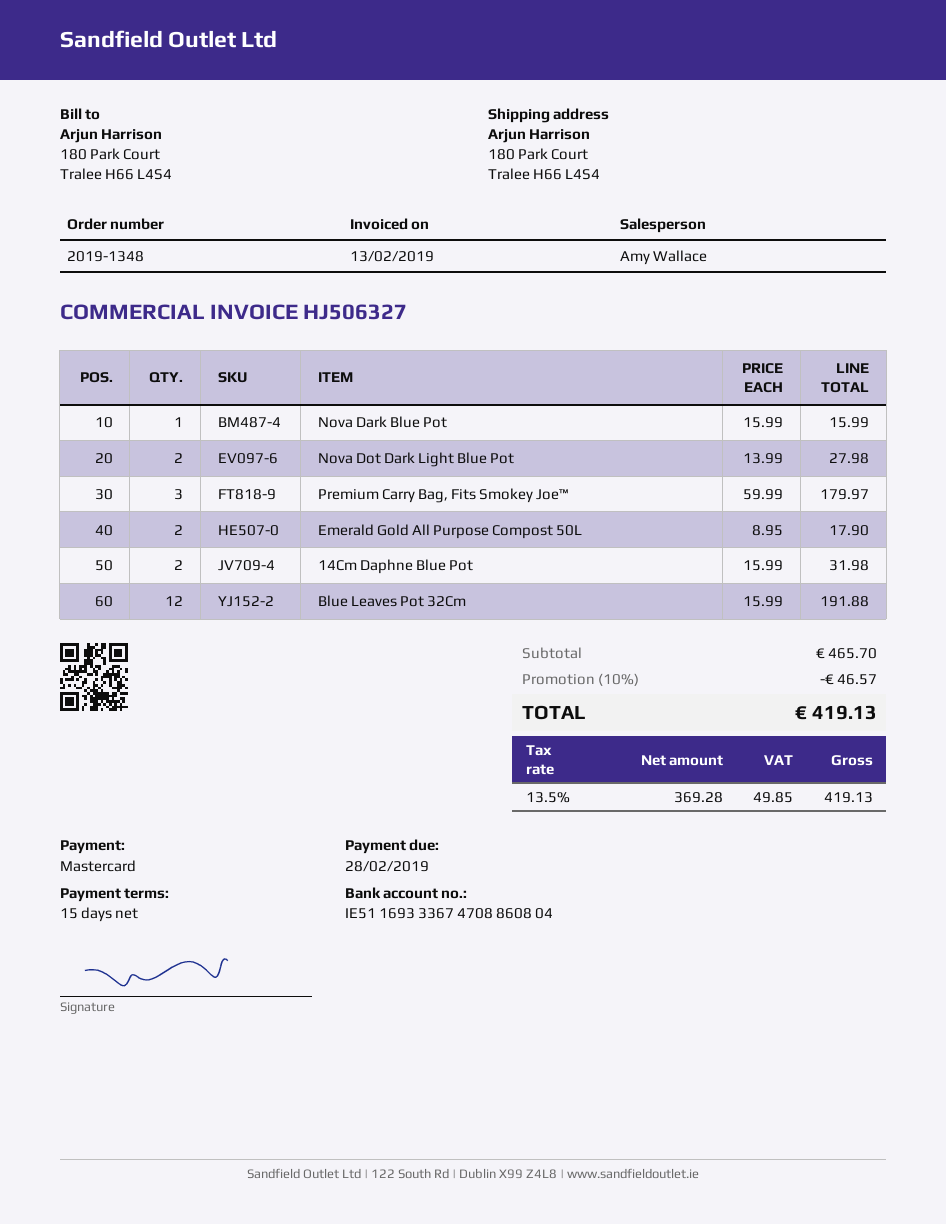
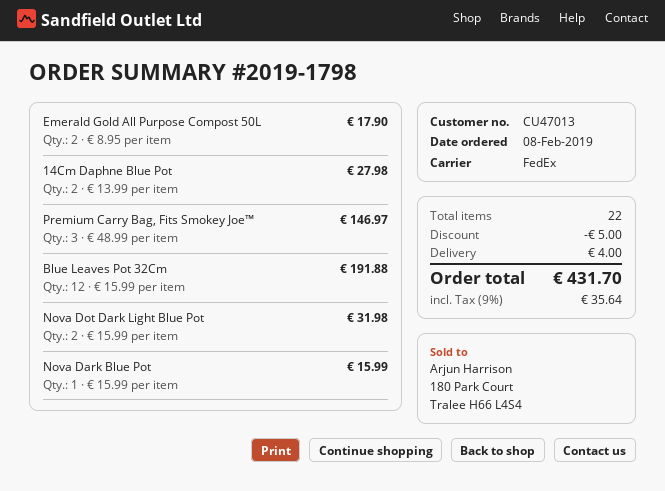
order number: 2019-1348 -> 2019-1798
Nova Dot Dark Light Blue Pot: 2 x 13.99 = 27.98 -> 2 x 15.99 = 31.98
Premium Carry Bag, Fits Smokey Joe™: 3 x 59.99 = 179.97 -> 3 x 48.99 = 146.97
14Cm Daphne Blue Pot: 2 x 15.99 = 31.98 -> 2 x 13.99 = 27.98
discount: 46.57 -> 5.00
shipping: none -> 4.00
tax: 13.5% = 49.85 -> 9% = 35.64
total: 419.13 -> 431.70

